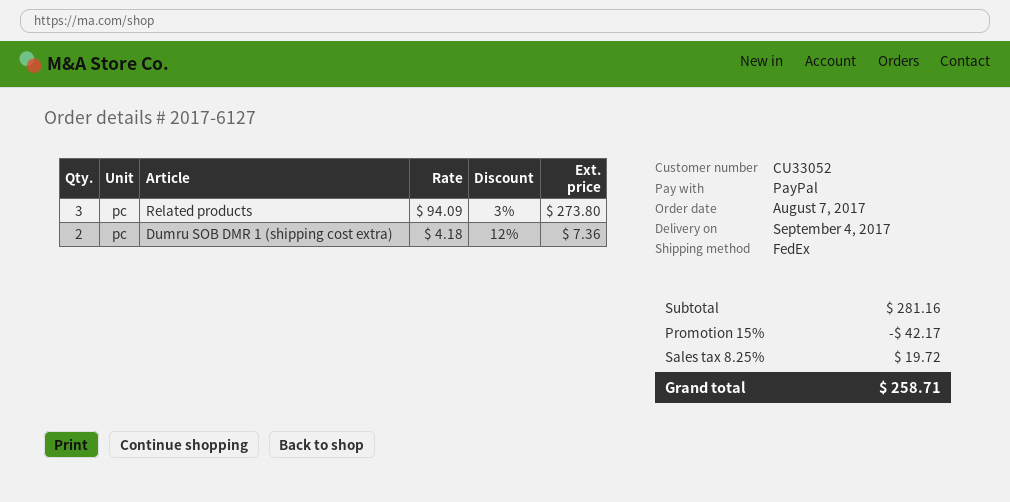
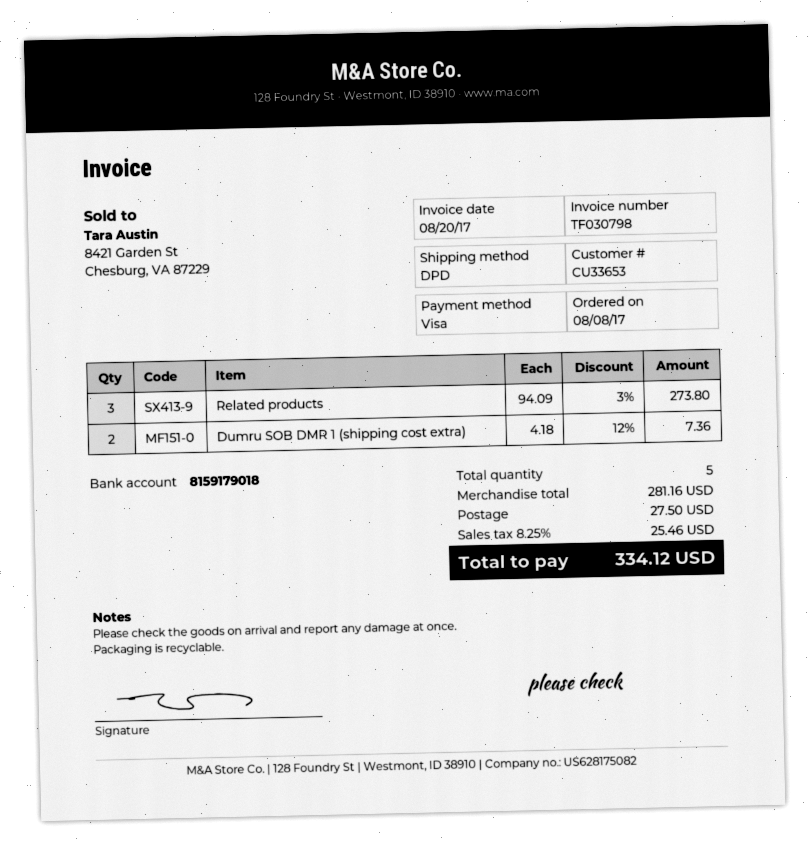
order date: 2017-08-07 -> 2017-08-08
customer number: CU33052 -> CU33653
payment method: PayPal -> Visa
shipping method: FedEx -> DPD
discount: 15% = 42.17 -> none
shipping: none -> 27.50
tax: 8.25% = 19.72 -> 8.25% = 25.46
total: 258.71 -> 334.12

